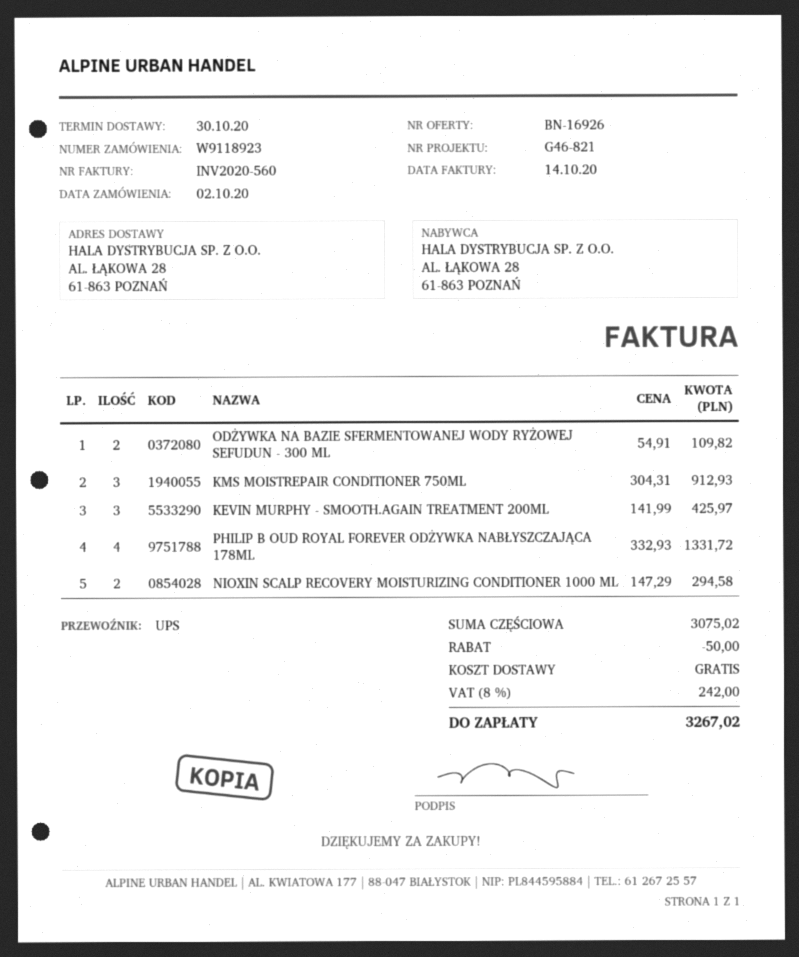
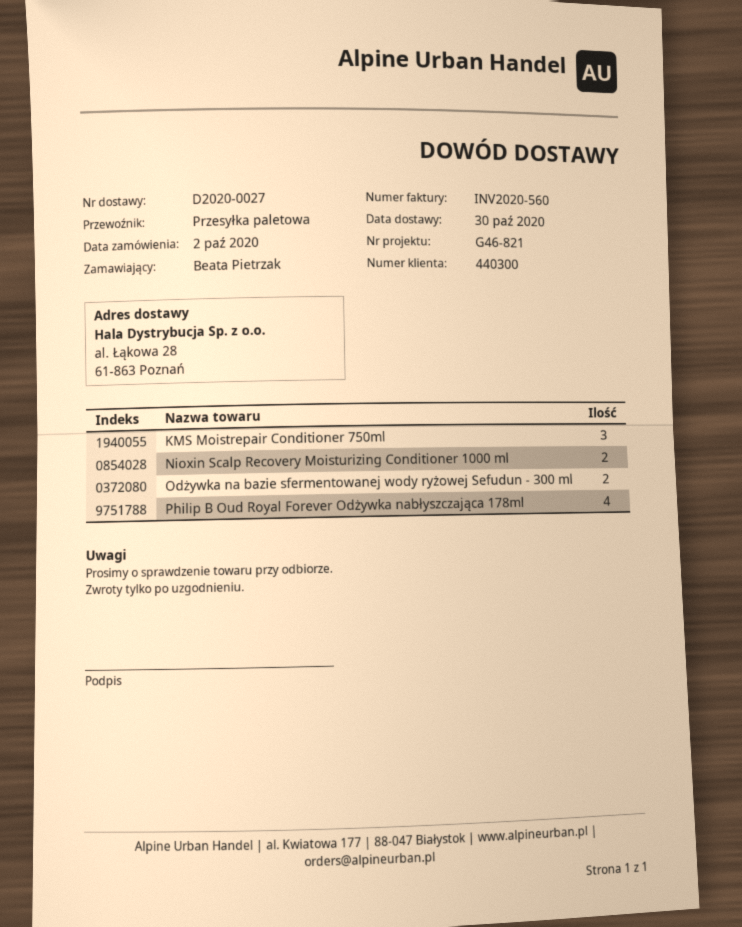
shipping method: UPS -> pallet freight
KEVIN MURPHY - SMOOTH.AGAIN TREATMENT 200ML: 3 -> none

